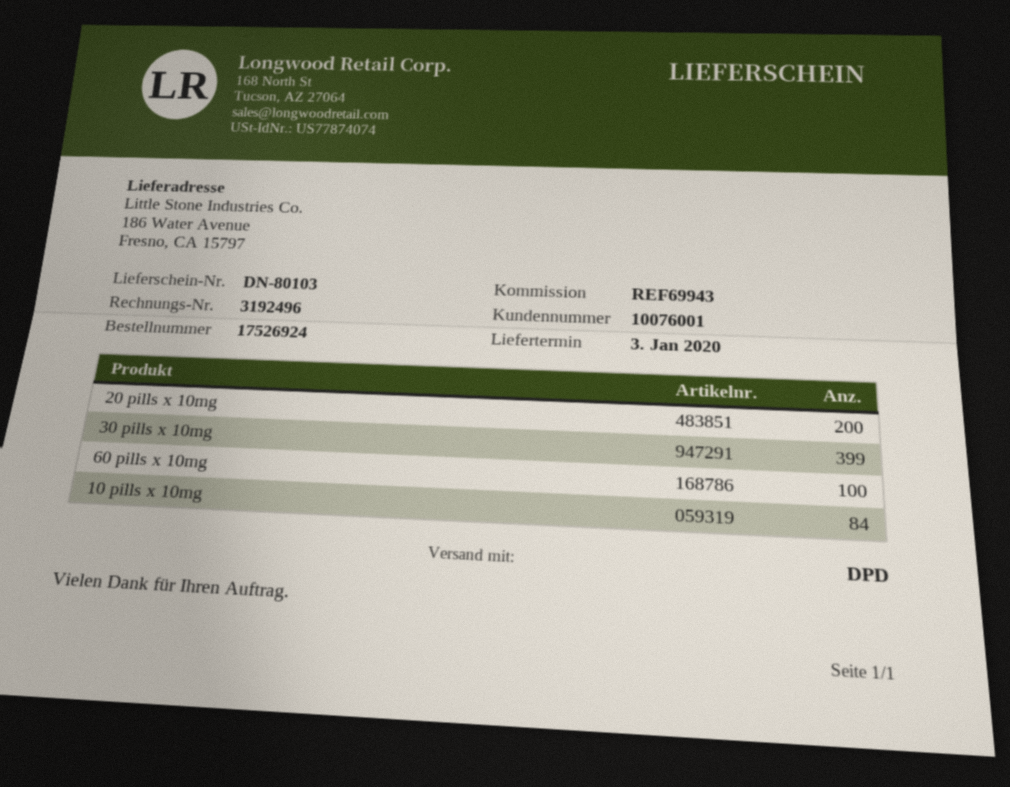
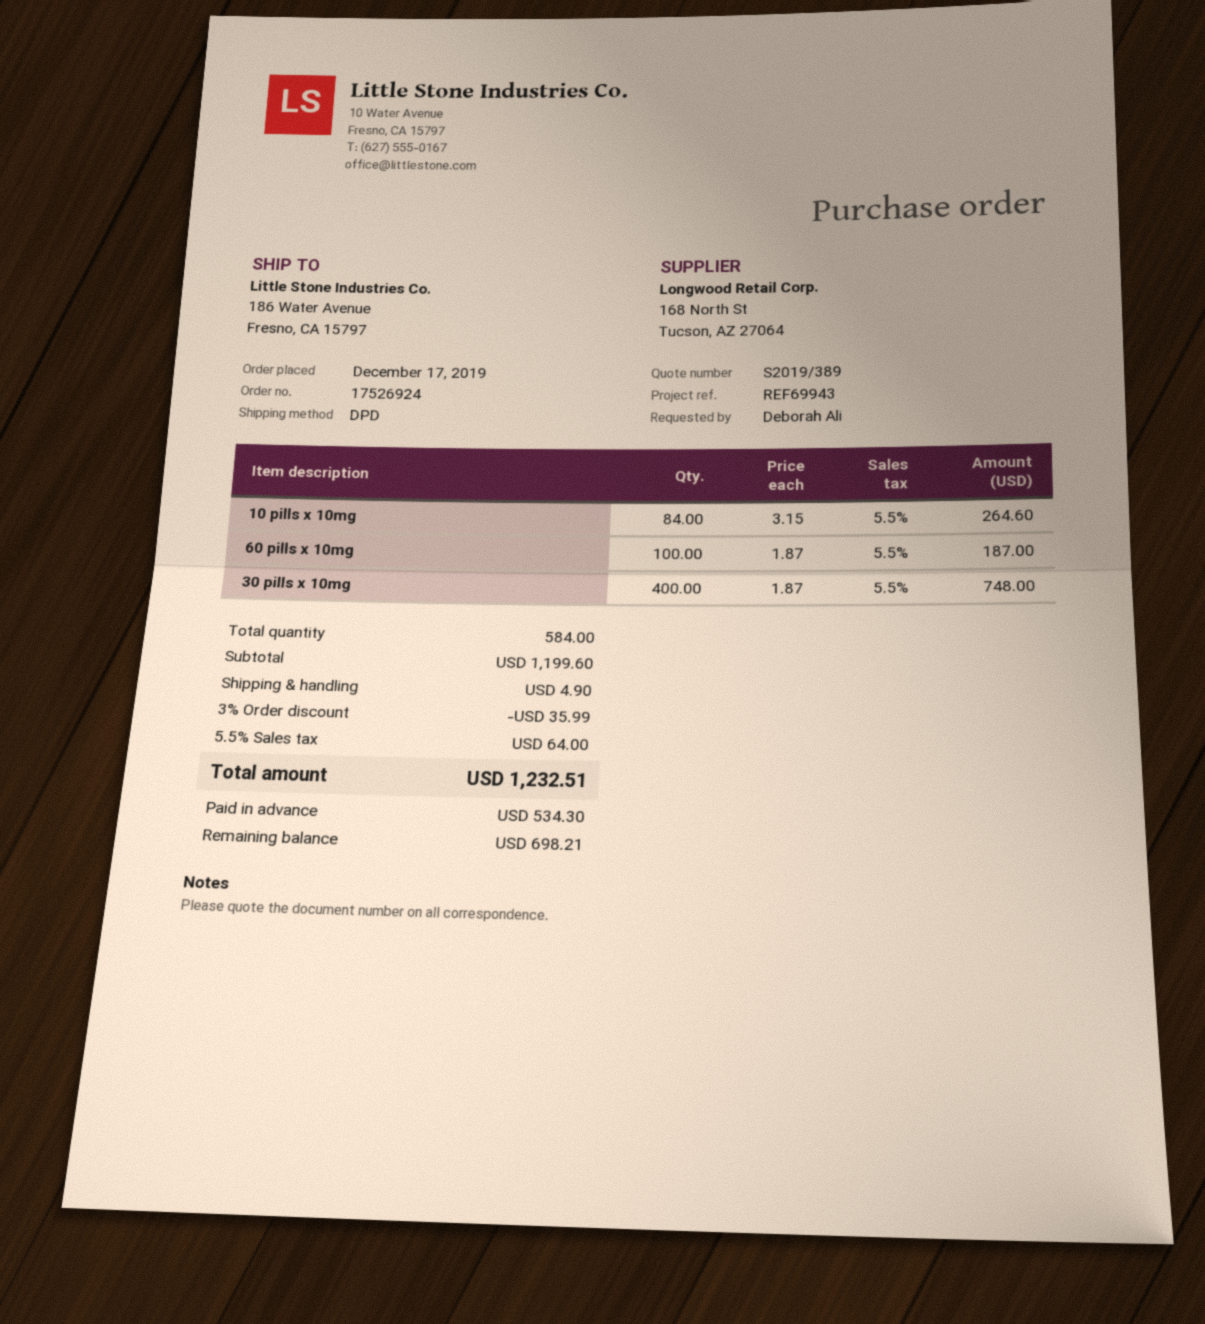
20 pills x 10mg: 200 -> none
30 pills x 10mg: 399 -> 400

